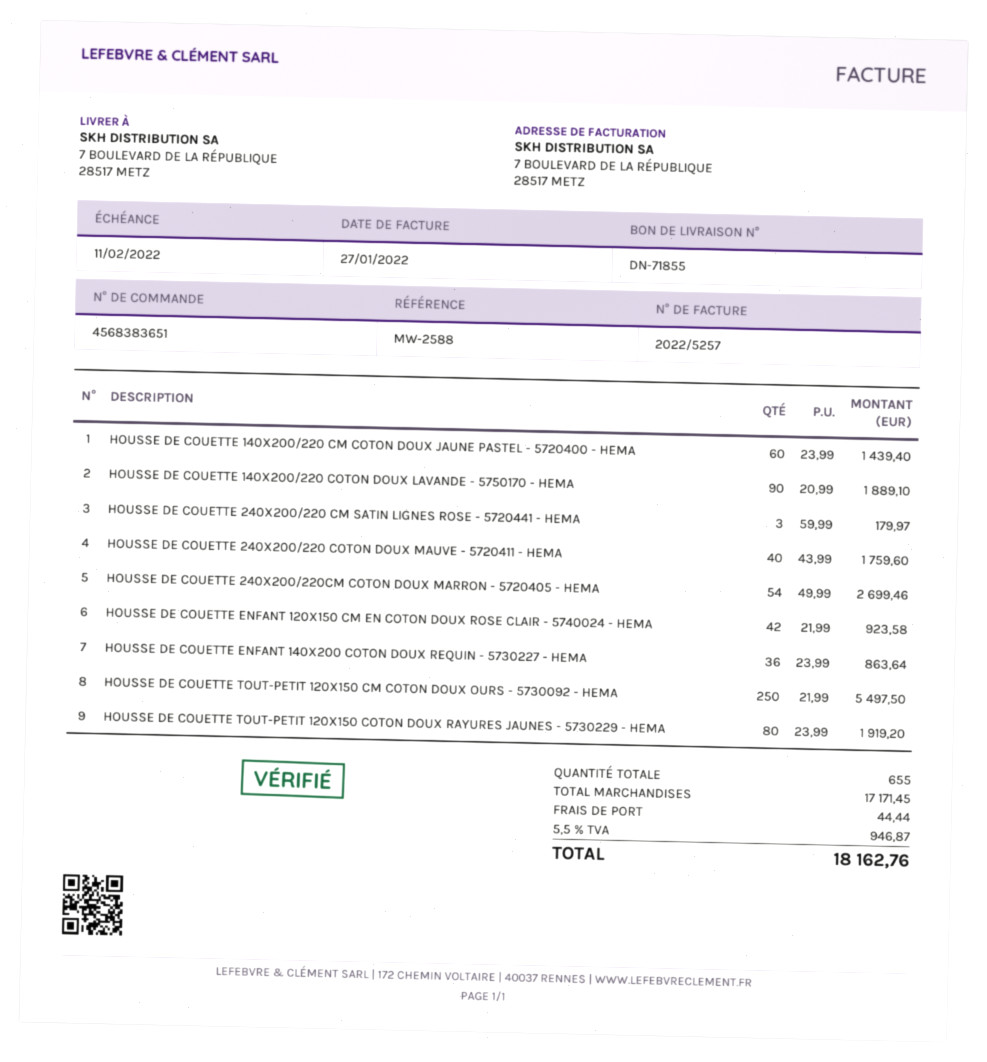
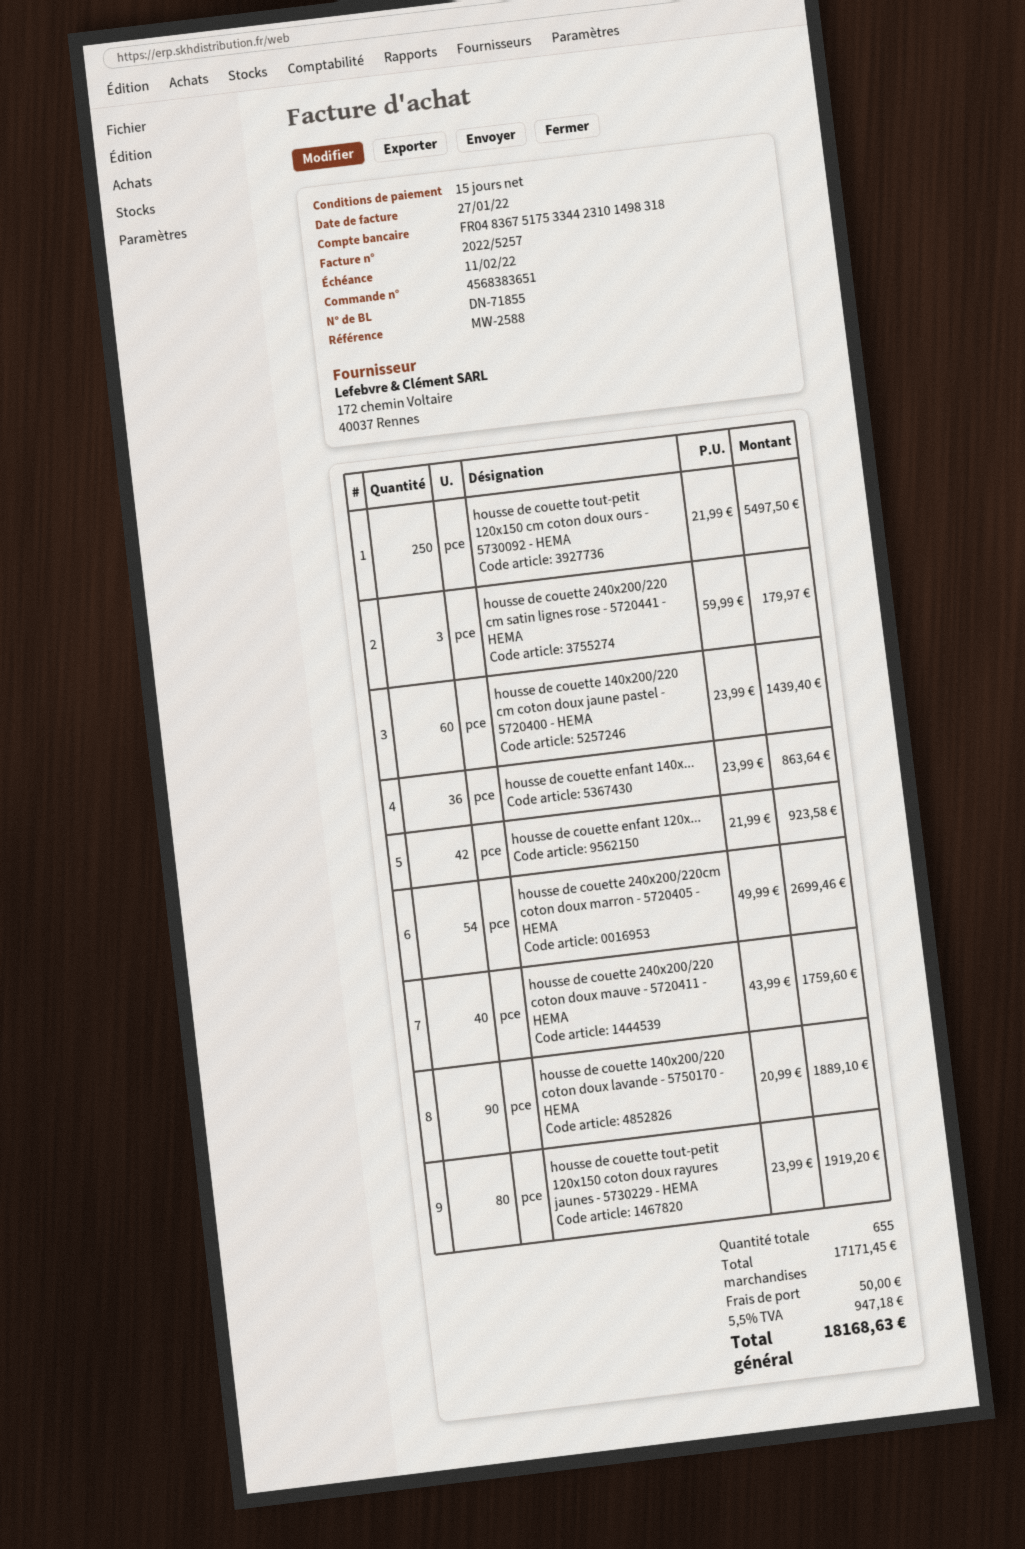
shipping: 44.44 -> 50.00
tax: 5.5% = 946.87 -> 5.5% = 947.18
total: 18162.76 -> 18168.63

